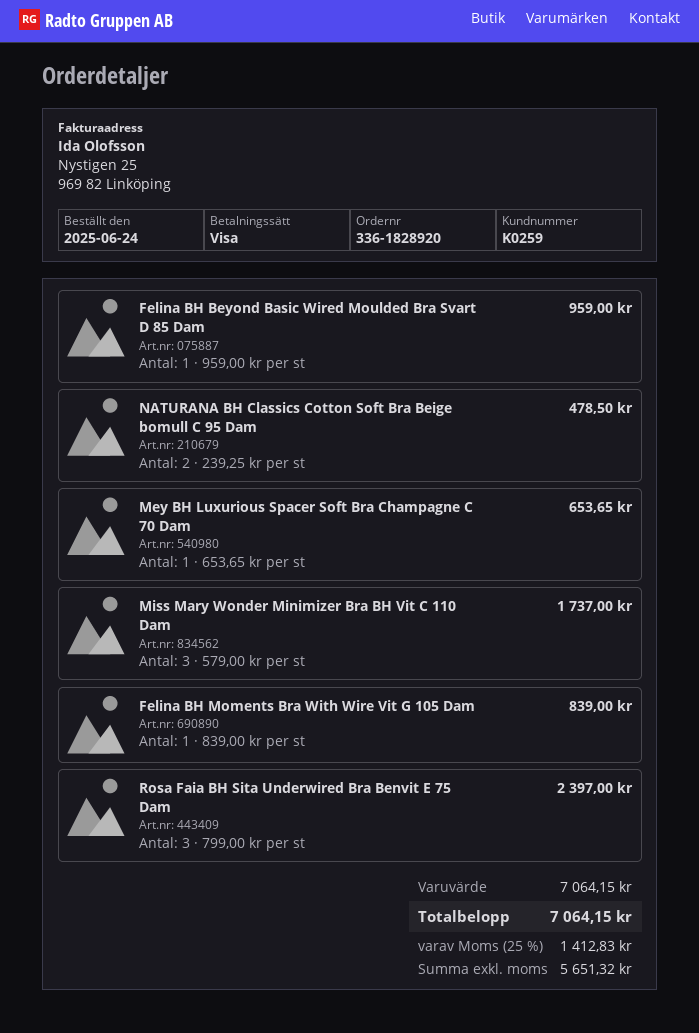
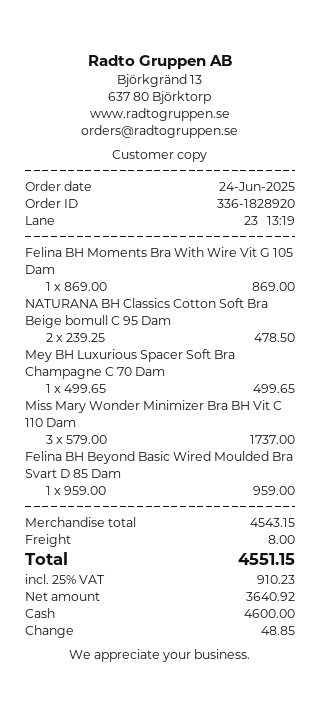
payment method: Visa -> cash
Mey BH Luxurious Spacer Soft Bra Champagne C 70 Dam: 1 x 653.65 = 653.65 -> 1 x 499.65 = 499.65
Felina BH Moments Bra With Wire Vit G 105 Dam: 1 x 839.00 = 839.00 -> 1 x 869.00 = 869.00
Rosa Faia BH Sita Underwired Bra Benvit E 75 Dam: 3 x 799.00 = 2397.00 -> none
subtotal: 7064.15 -> 4543.15
shipping: none -> 8.00
net: 5651.32 -> 3640.92
tax: 25% = 1412.83 -> 25% = 910.23
total: 7064.15 -> 4551.15

